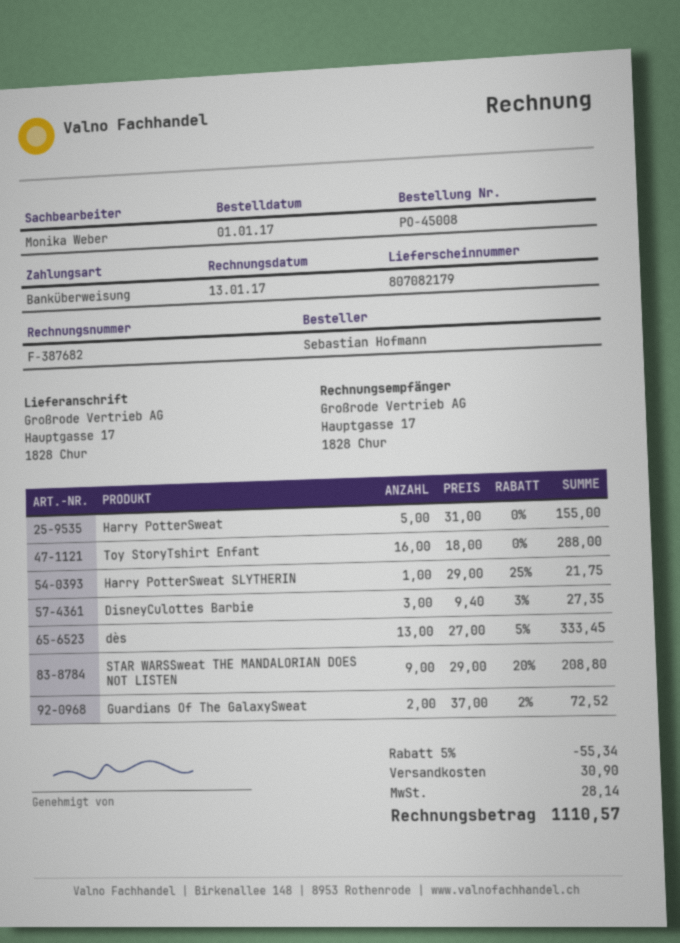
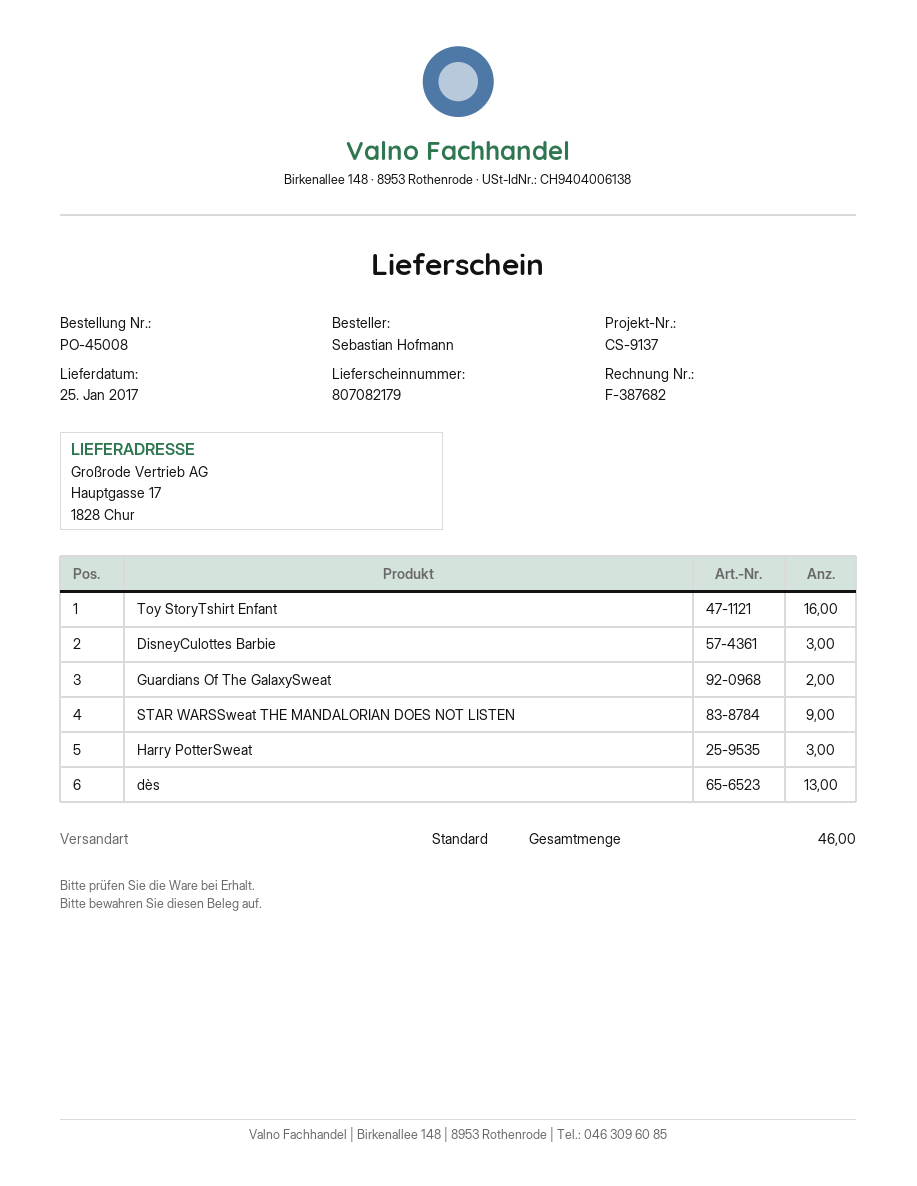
Harry PotterSweat: 5 -> 3
Harry PotterSweat SLYTHERIN: 1 -> none

